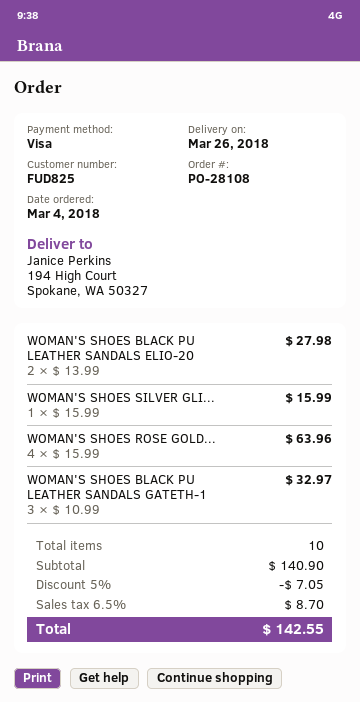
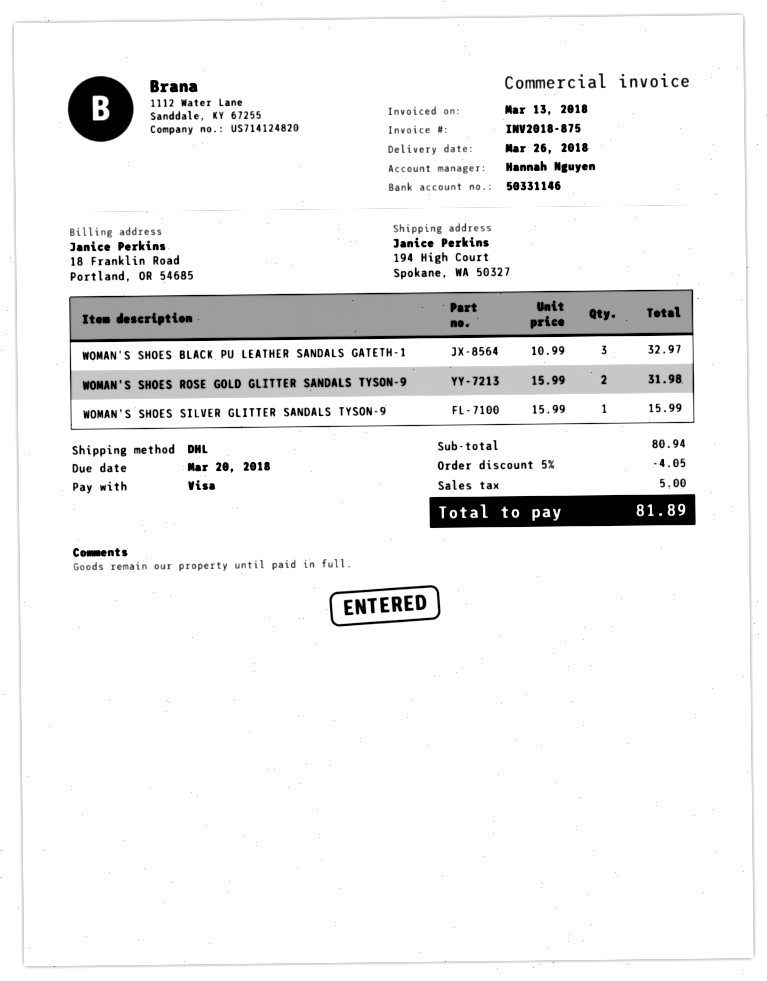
WOMAN'S SHOES BLACK PU LEATHER SANDALS ELIO-20: 2 x 13.99 = 27.98 -> none
WOMAN'S SHOES ROSE GOLD...: 4 x 15.99 = 63.96 -> 2 x 15.99 = 31.98
subtotal: 140.90 -> 80.94
discount: 5% = 7.05 -> 5% = 4.05
tax: 8.70 -> 5.00
total: 142.55 -> 81.89

